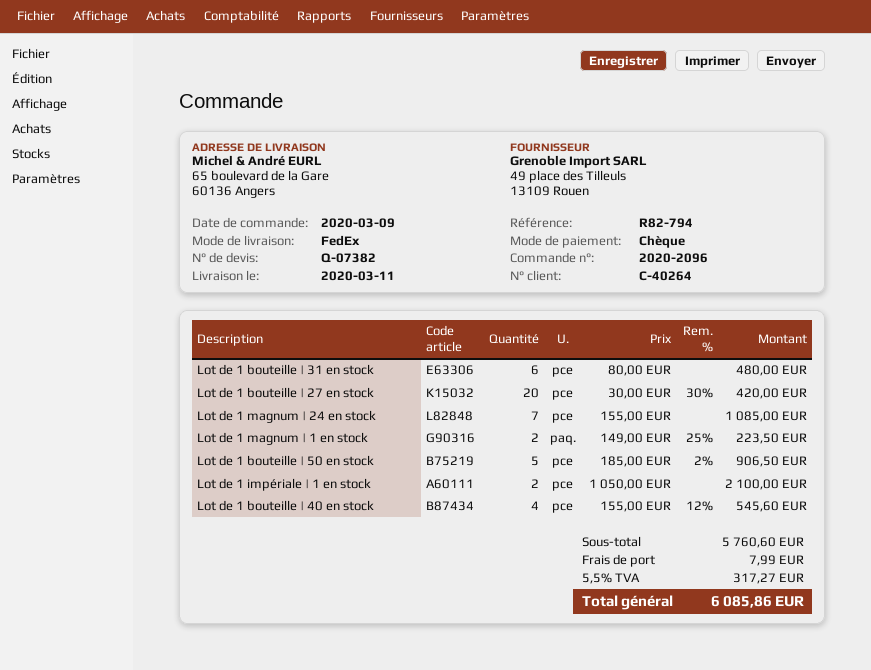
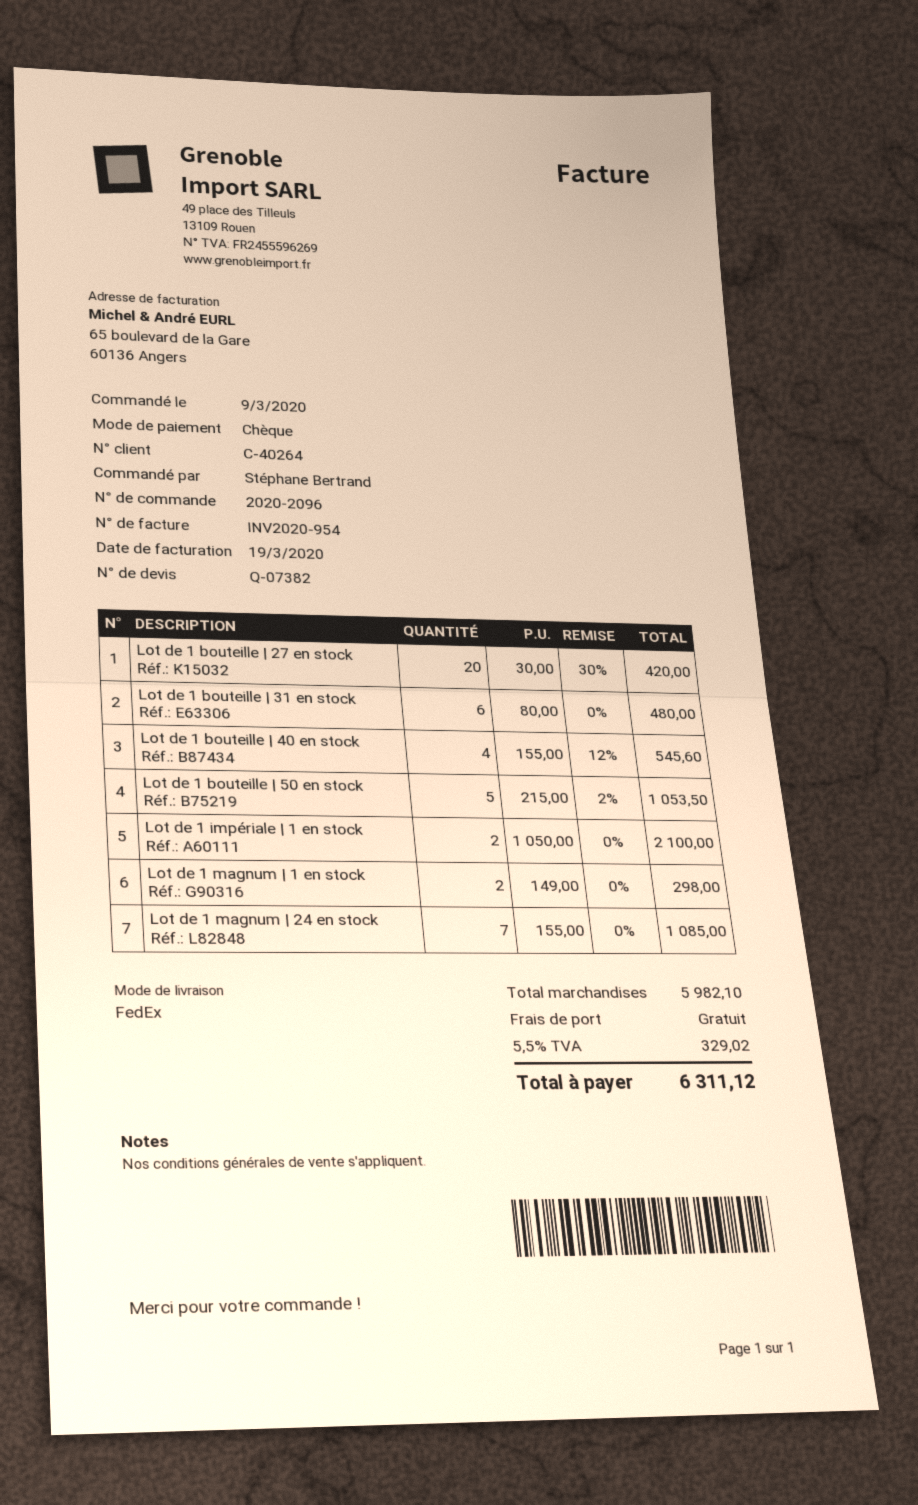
Lot de 1 magnum | 1 en stock: 2 x 149.00 - 25% = 223.50 -> 2 x 149.00 = 298.00
Lot de 1 bouteille | 50 en stock: 5 x 185.00 - 2% = 906.50 -> 5 x 215.00 - 2% = 1053.50
subtotal: 5760.60 -> 5982.10
shipping: 7.99 -> 0.00
tax: 5.5% = 317.27 -> 5.5% = 329.02
total: 6085.86 -> 6311.12

